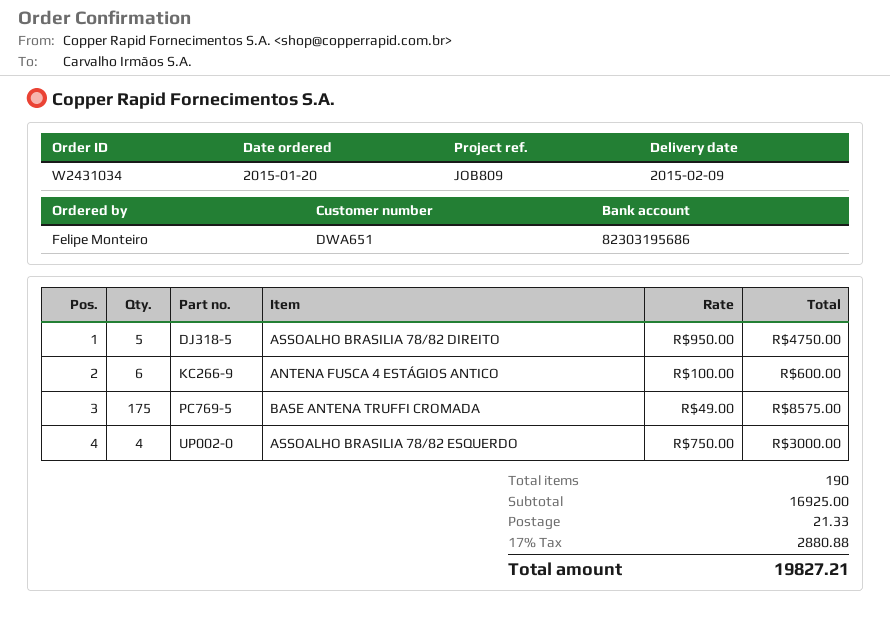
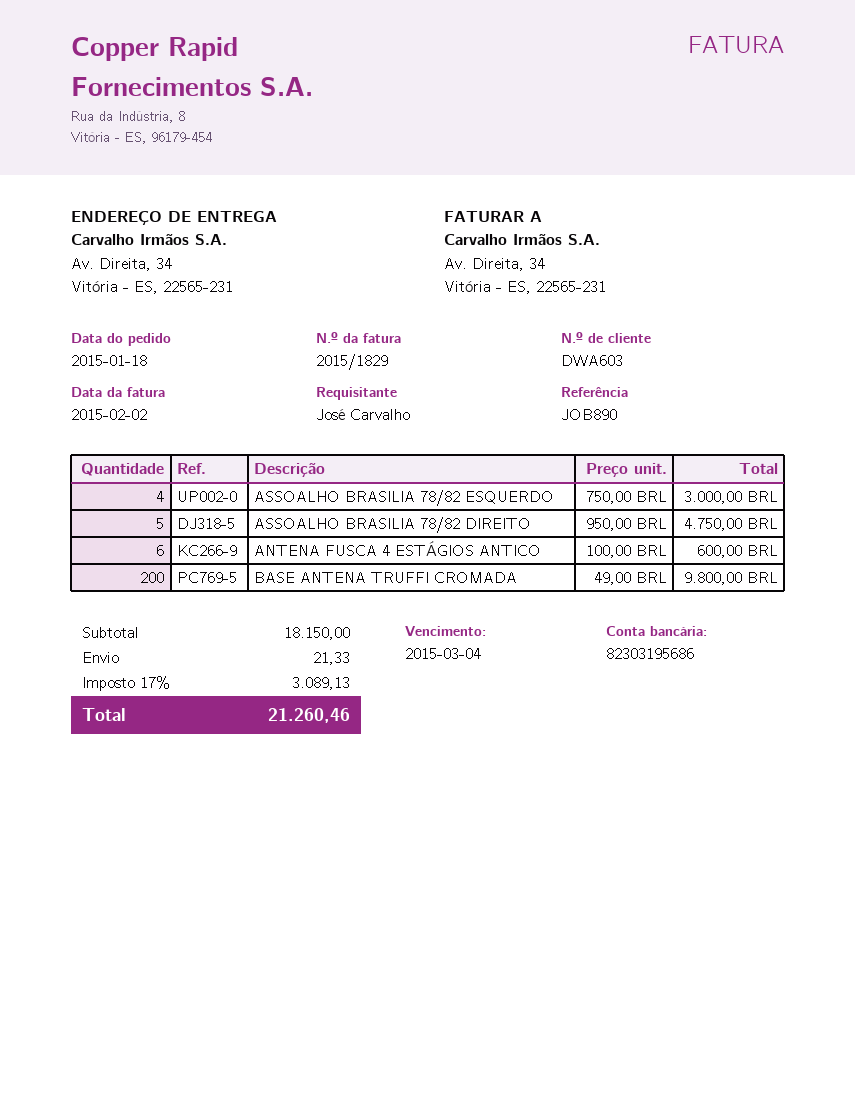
order date: 2015-01-20 -> 2015-01-18
customer number: DWA651 -> DWA603
reference: JOB809 -> JOB890
ordered by: Felipe Monteiro -> José Carvalho
BASE ANTENA TRUFFI CROMADA: 175 x 49.00 = 8575.00 -> 200 x 49.00 = 9800.00
subtotal: 16925.00 -> 18150.00
tax: 17% = 2880.88 -> 17% = 3089.13
total: 19827.21 -> 21260.46

